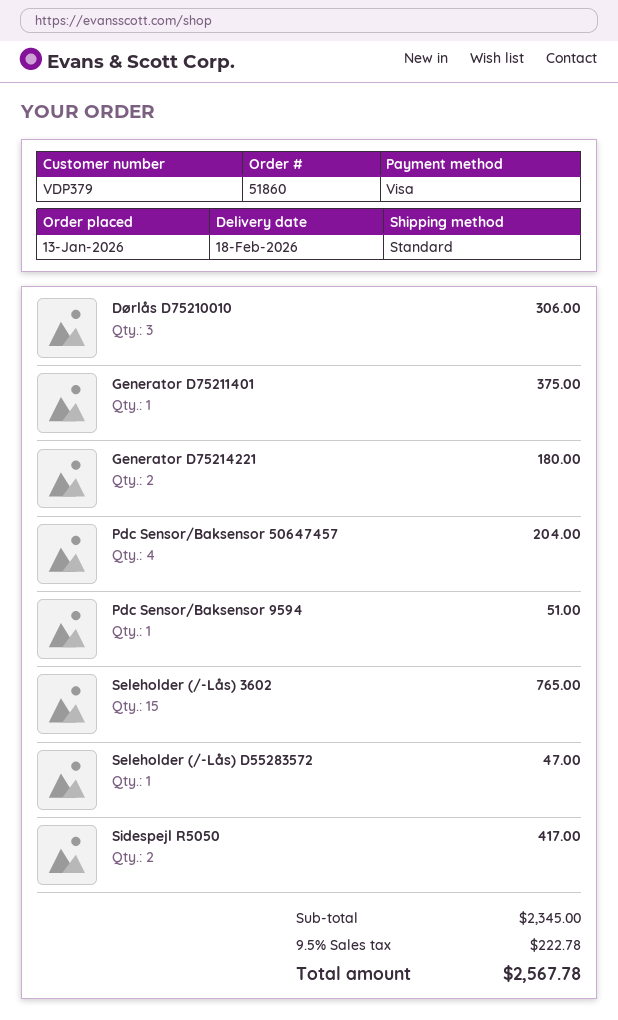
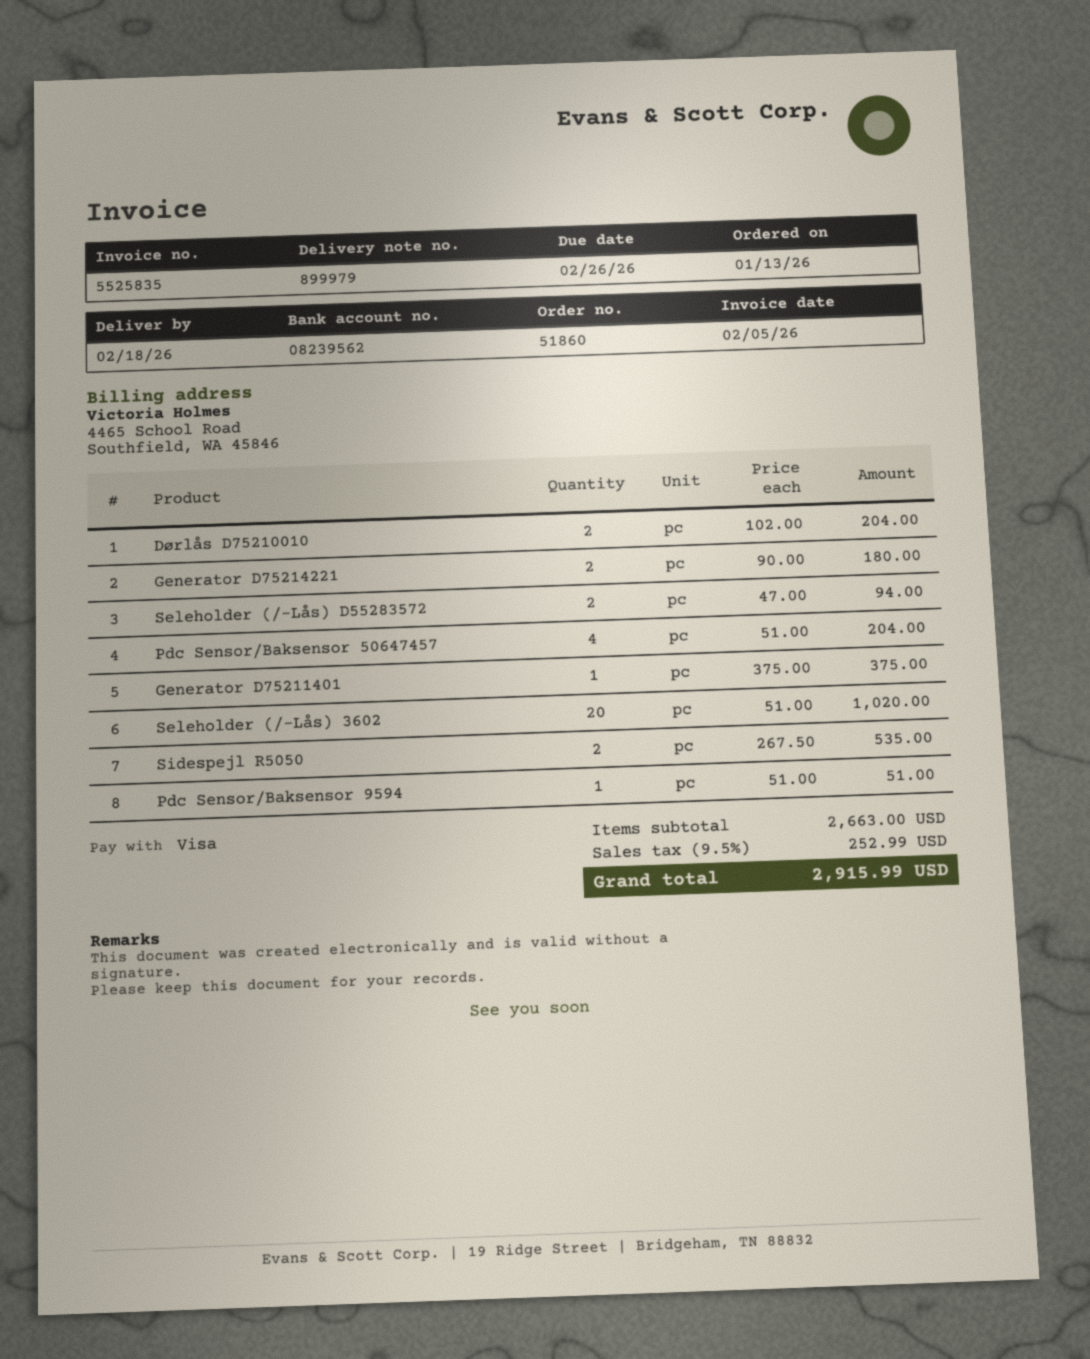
Dørlås D75210010: 3 for 306.00 -> 2 for 204.00
Seleholder (/-Lås) 3602: 15 for 765.00 -> 20 for 1020.00
Seleholder (/-Lås) D55283572: 1 for 47.00 -> 2 for 94.00
Sidespejl R5050: 2 for 417.00 -> 2 for 535.00
subtotal: 2345.00 -> 2663.00
tax: 9.5% = 222.78 -> 9.5% = 252.99
total: 2567.78 -> 2915.99

